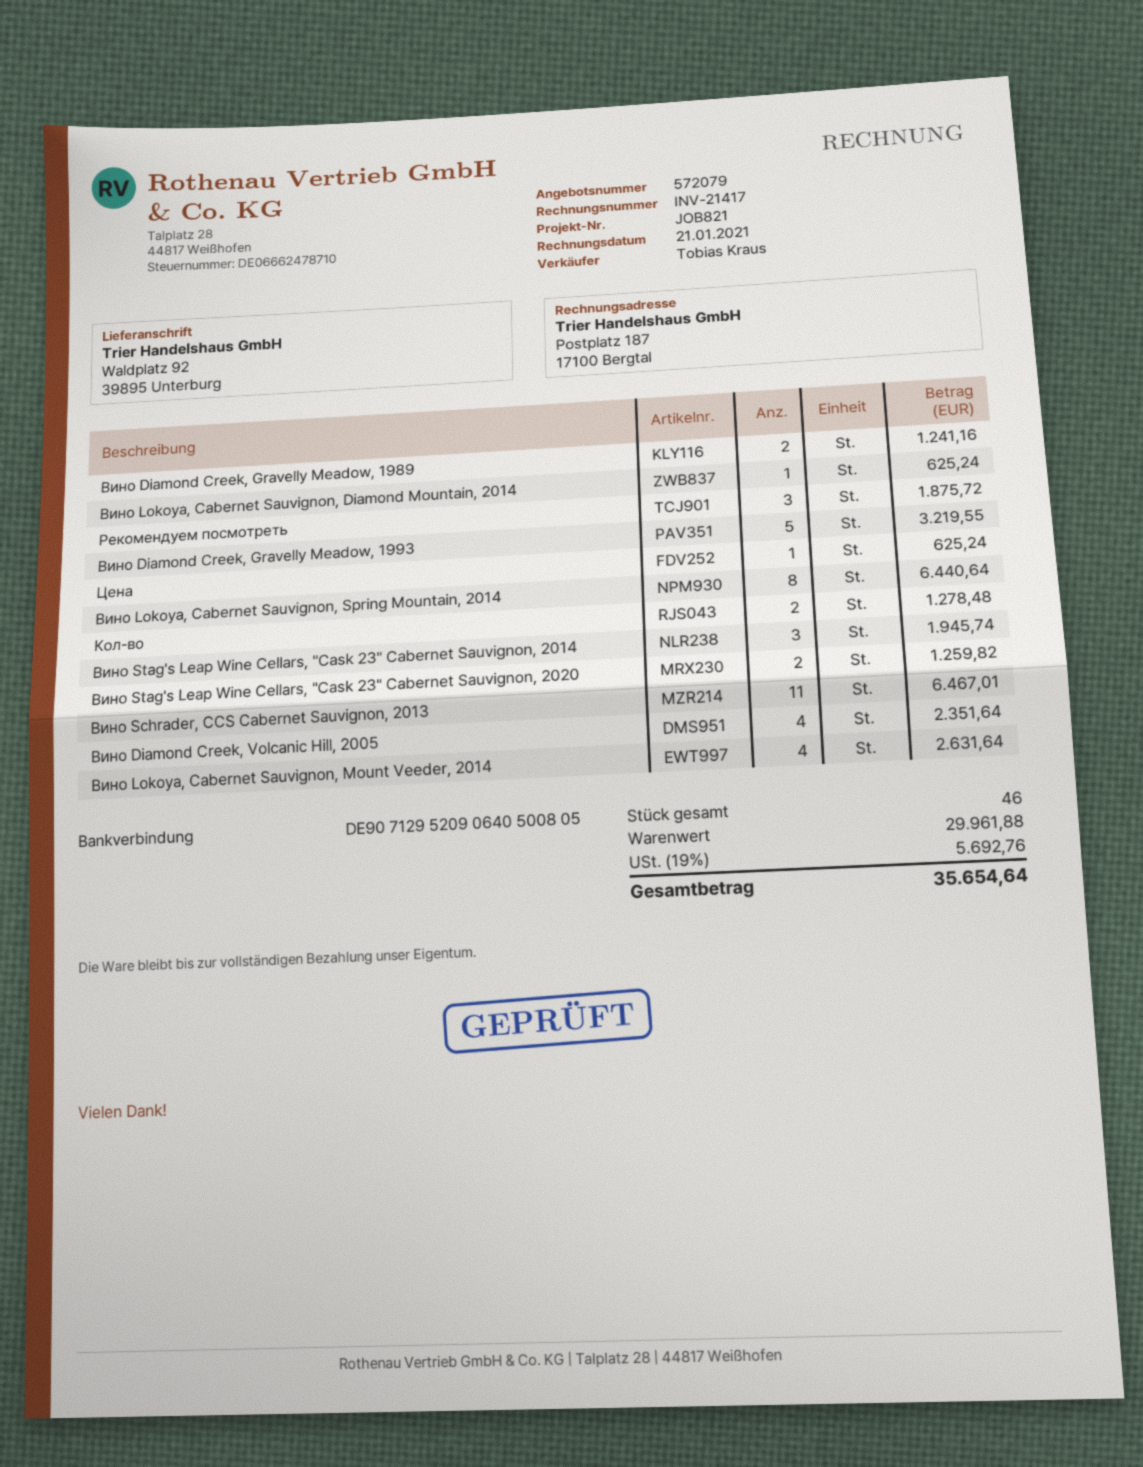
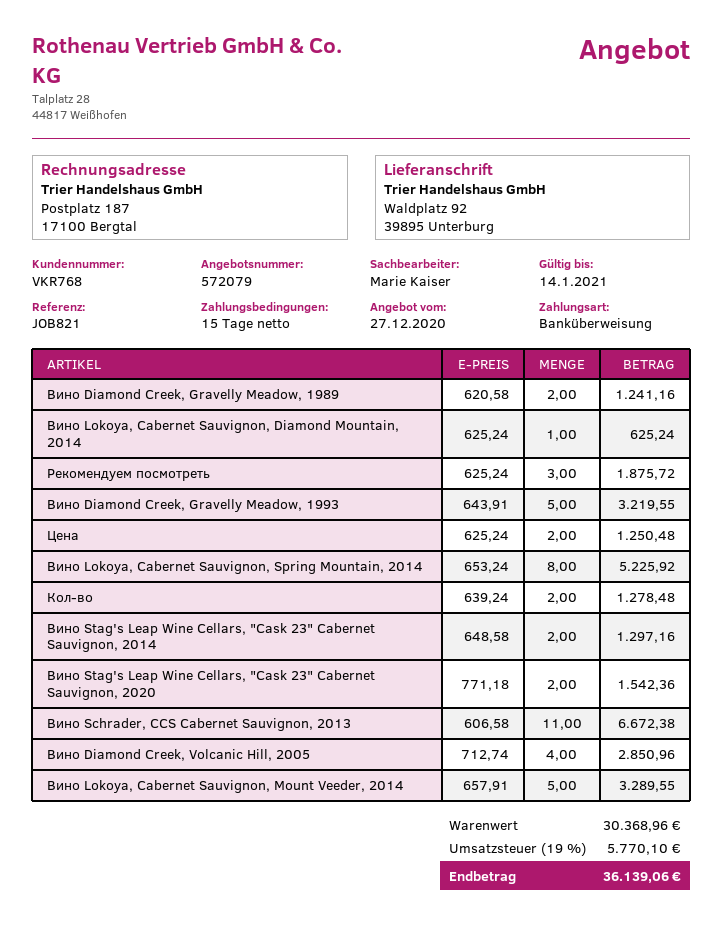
sales rep: Tobias Kraus -> Marie Kaiser
Цена: 1 for 625.24 -> 2 for 1250.48
Вино Lokoya, Cabernet Sauvignon, Spring Mountain, 2014: 8 for 6440.64 -> 8 for 5225.92
Вино Stag's Leap Wine Cellars, "Cask 23" Cabernet Sauvignon, 2014: 3 for 1945.74 -> 2 for 1297.16
Вино Stag's Leap Wine Cellars, "Cask 23" Cabernet Sauvignon, 2020: 2 for 1259.82 -> 2 for 1542.36
Вино Schrader, CCS Cabernet Sauvignon, 2013: 11 for 6467.01 -> 11 for 6672.38
Вино Diamond Creek, Volcanic Hill, 2005: 4 for 2351.64 -> 4 for 2850.96
Вино Lokoya, Cabernet Sauvignon, Mount Veeder, 2014: 4 for 2631.64 -> 5 for 3289.55
subtotal: 29961.88 -> 30368.96
tax: 19% = 5692.76 -> 19% = 5770.10
total: 35654.64 -> 36139.06

